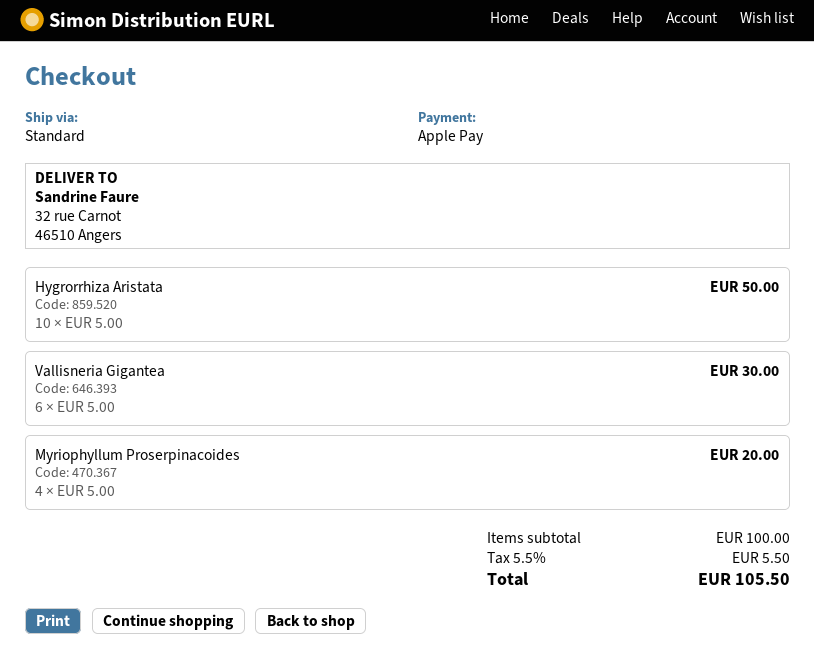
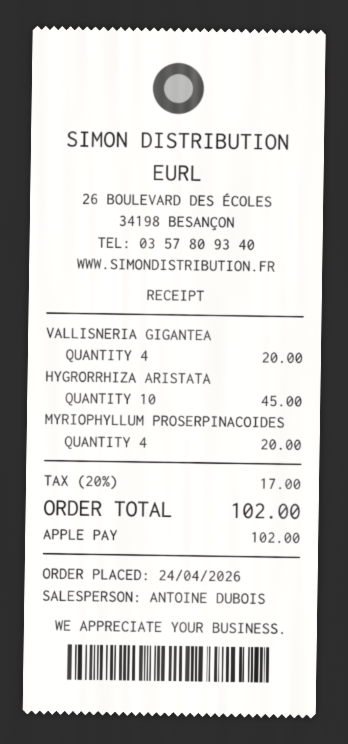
Hygrorrhiza Aristata: 10 for 50.00 -> 10 for 45.00
Vallisneria Gigantea: 6 for 30.00 -> 4 for 20.00
tax: 5.5% = 5.50 -> 20% = 17.00
total: 105.50 -> 102.00

